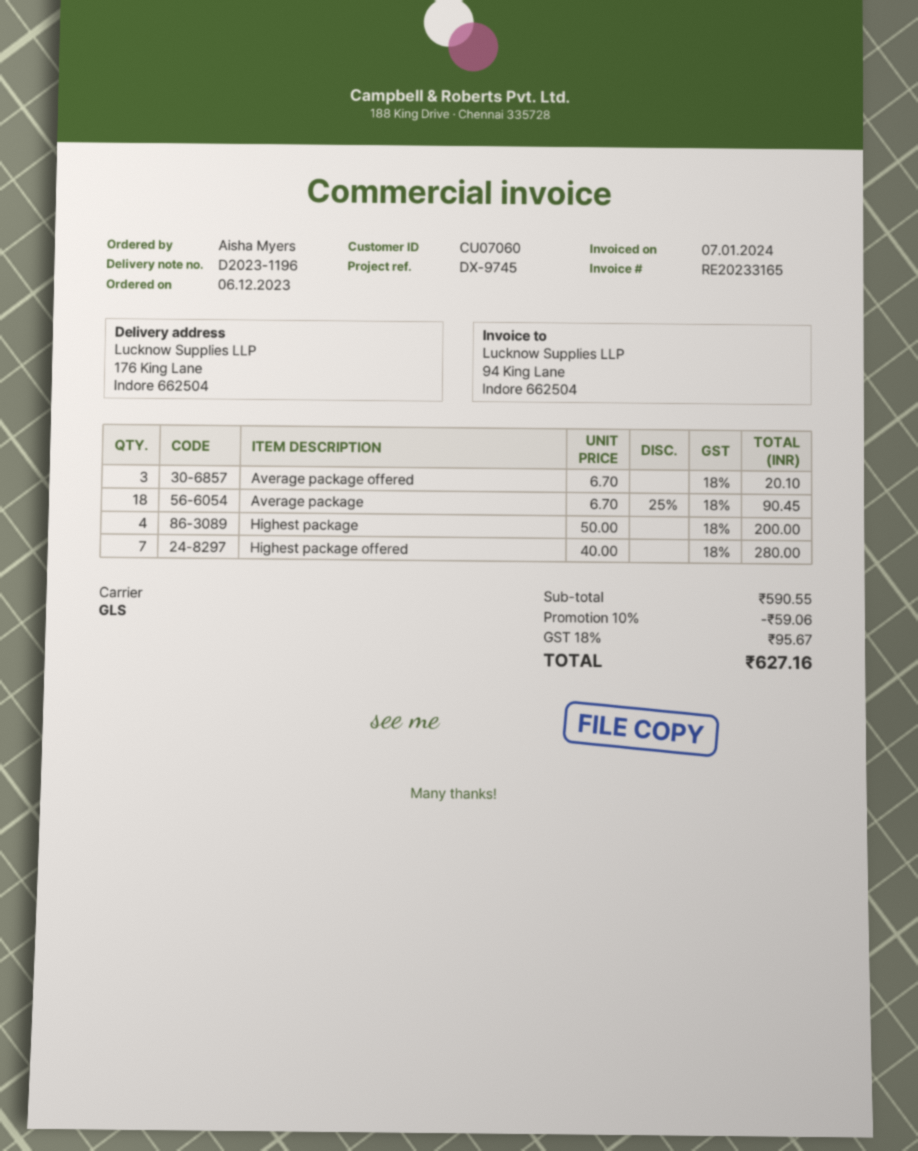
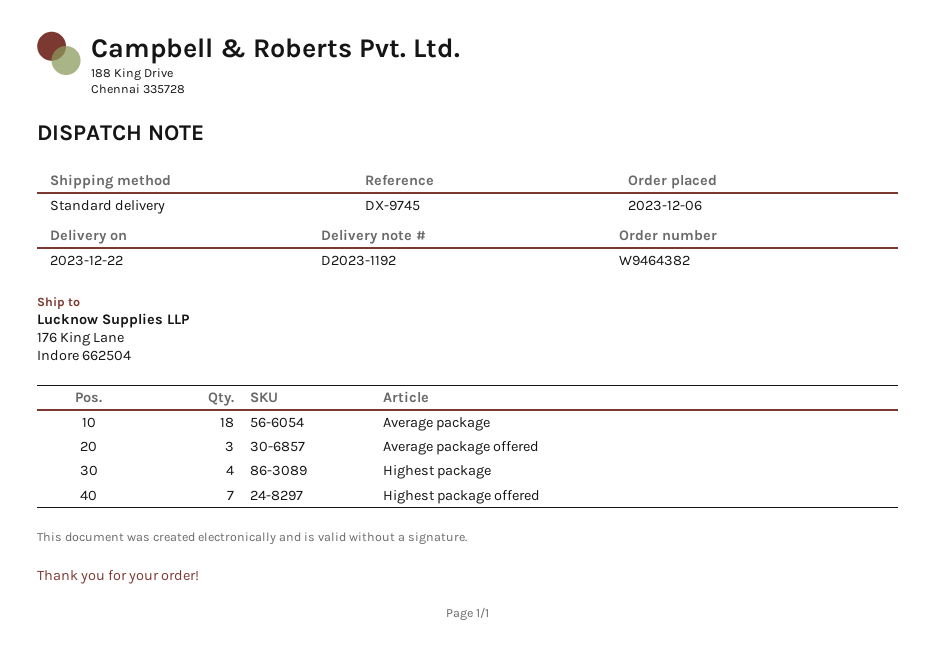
delivery note number: D2023-1196 -> D2023-1192
shipping method: GLS -> standard

